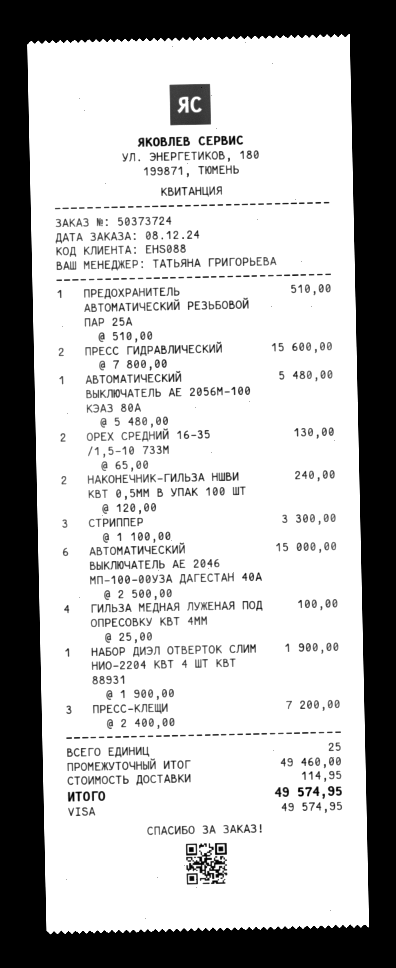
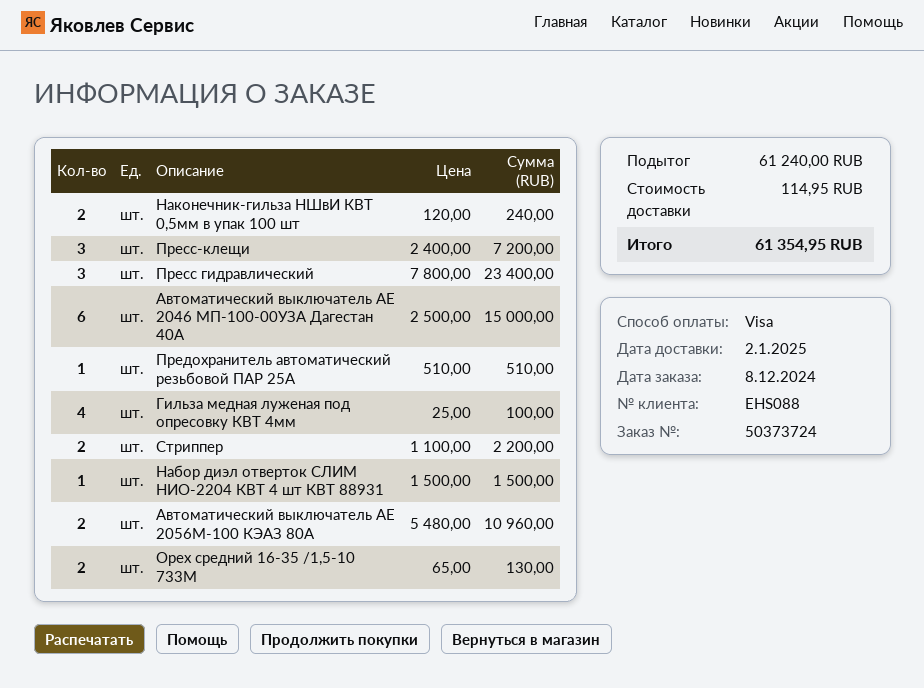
ПРЕСС ГИДРАВЛИЧЕСКИЙ: 2 x 7800.00 = 15600.00 -> 3 x 7800.00 = 23400.00
АВТОМАТИЧЕСКИЙ ВЫКЛЮЧАТЕЛЬ АЕ 2056М-100 КЭАЗ 80A: 1 x 5480.00 = 5480.00 -> 2 x 5480.00 = 10960.00
СТРИППЕР: 3 x 1100.00 = 3300.00 -> 2 x 1100.00 = 2200.00
НАБОР ДИЭЛ ОТВЕРТОК СЛИМ НИО-2204 КВТ 4 ШТ КВТ 88931: 1 x 1900.00 = 1900.00 -> 1 x 1500.00 = 1500.00
subtotal: 49460.00 -> 61240.00
total: 49574.95 -> 61354.95

